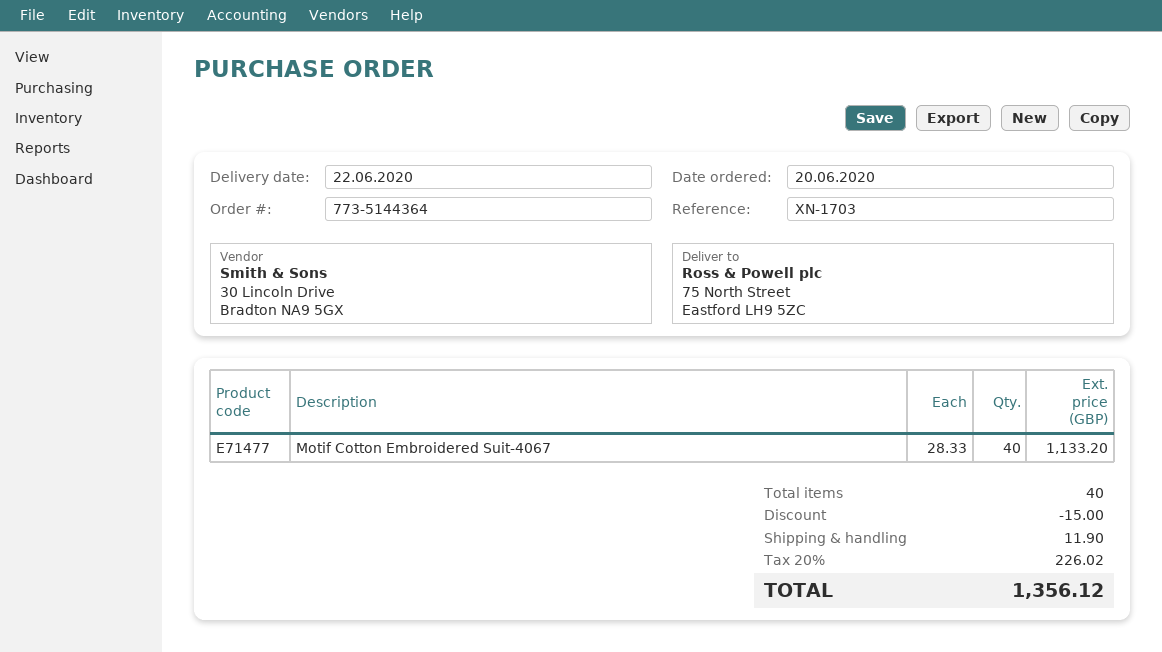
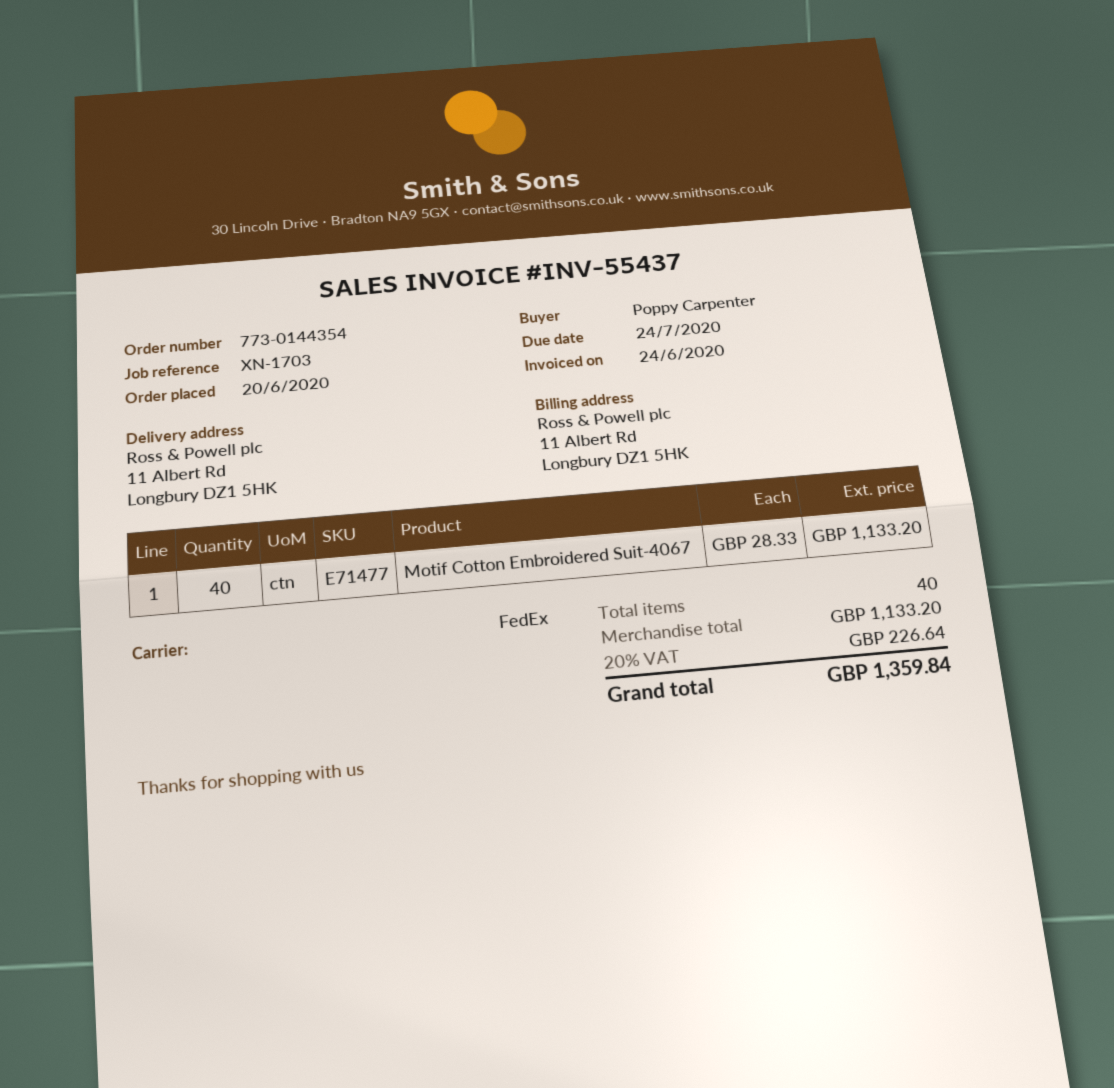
order number: 773-5144364 -> 773-0144354
ship to: 75 North Street, Eastford LH9 5ZC -> 11 Albert Rd, Longbury DZ1 5HK
discount: 15.00 -> none
shipping: 11.90 -> none
tax: 20% = 226.02 -> 20% = 226.64
total: 1356.12 -> 1359.84

